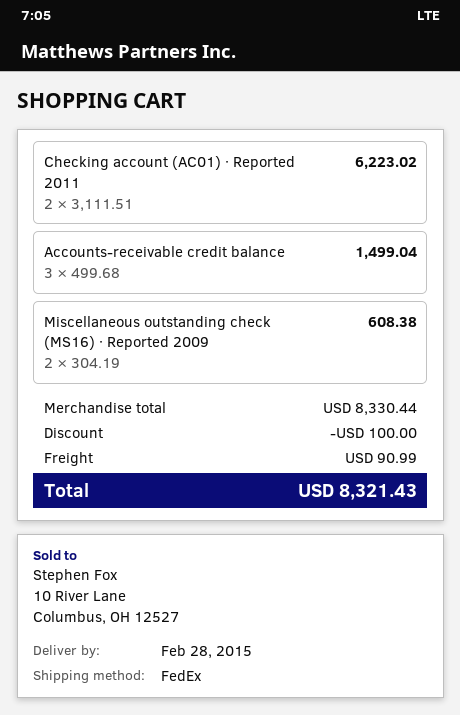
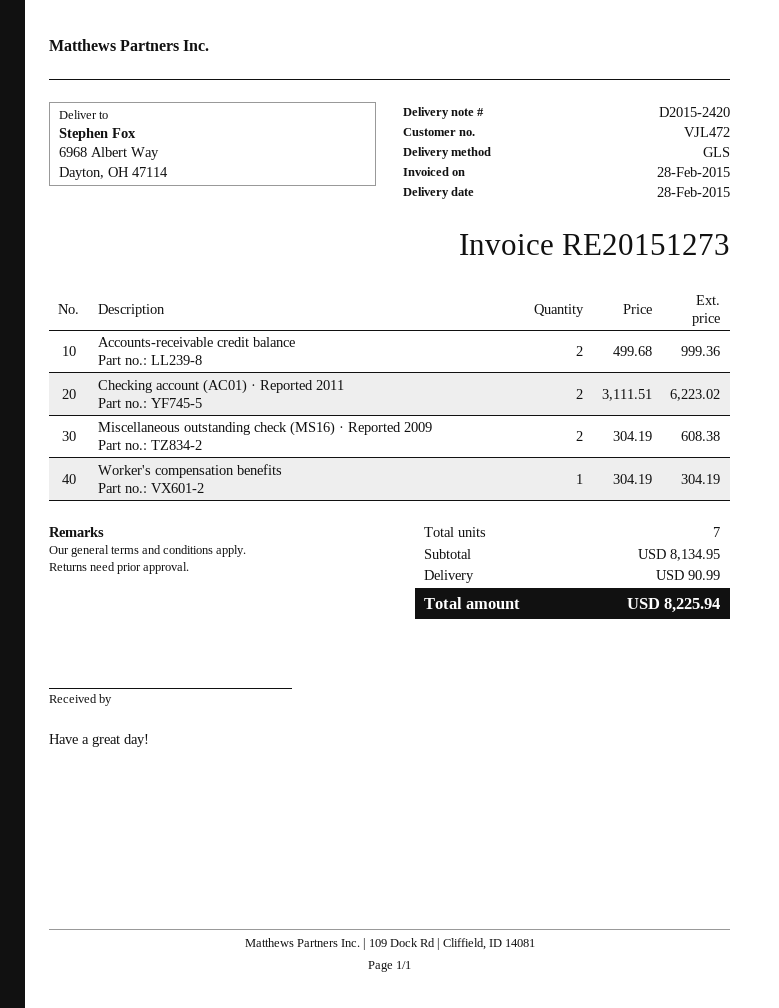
shipping method: FedEx -> GLS
Accounts-receivable credit balance: 3 x 499.68 = 1499.04 -> 2 x 499.68 = 999.36
Worker's compensation benefits: none -> 1 x 304.19 = 304.19
subtotal: 8330.44 -> 8134.95
discount: 100.00 -> none
total: 8321.43 -> 8225.94

